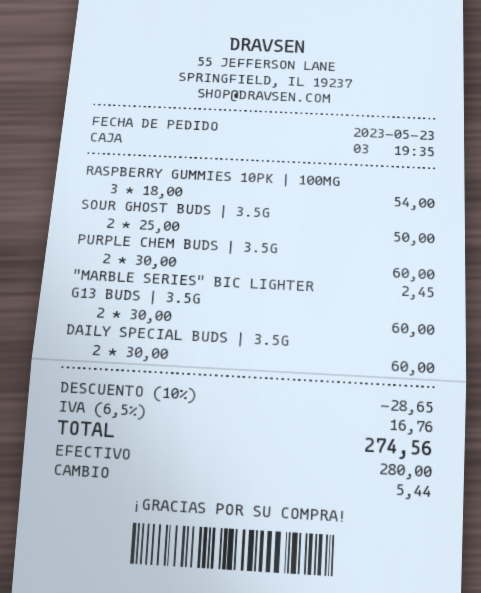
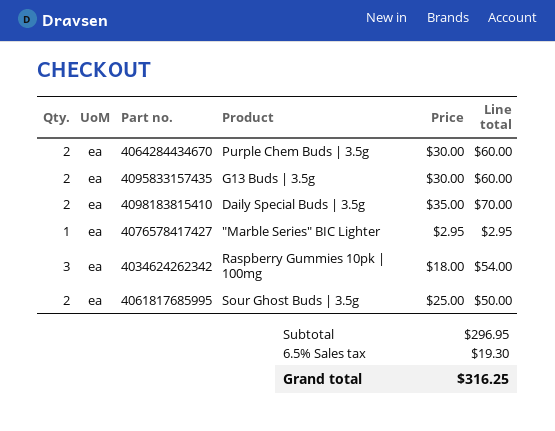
"MARBLE SERIES" BIC LIGHTER: 1 x 2.45 = 2.45 -> 1 x 2.95 = 2.95
DAILY SPECIAL BUDS | 3.5G: 2 x 30.00 = 60.00 -> 2 x 35.00 = 70.00
discount: 10% = 28.65 -> none
tax: 6.5% = 16.76 -> 6.5% = 19.30
total: 274.56 -> 316.25

